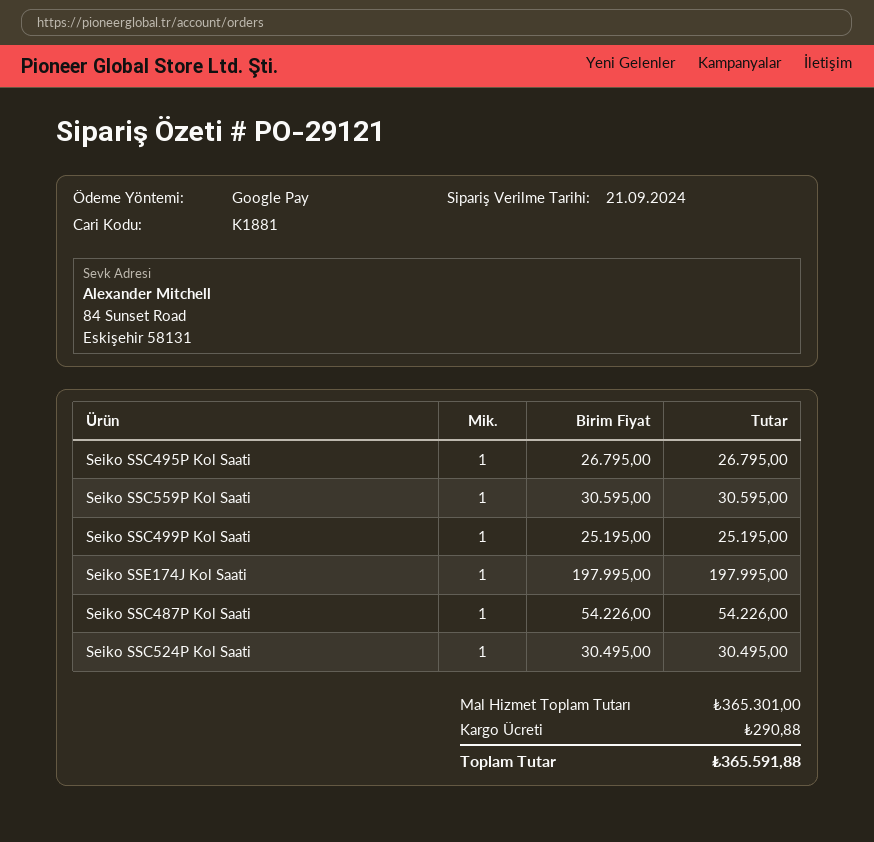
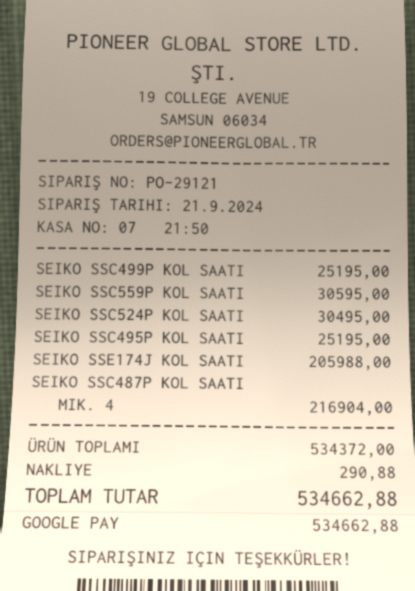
Seiko SSC495P Kol Saati: 1 for 26795.00 -> 1 for 25195.00
Seiko SSE174J Kol Saati: 1 for 197995.00 -> 1 for 205988.00
Seiko SSC487P Kol Saati: 1 for 54226.00 -> 4 for 216904.00
subtotal: 365301.00 -> 534372.00
total: 365591.88 -> 534662.88

